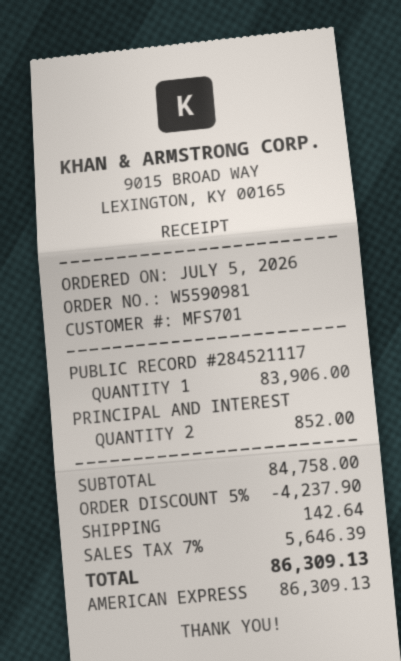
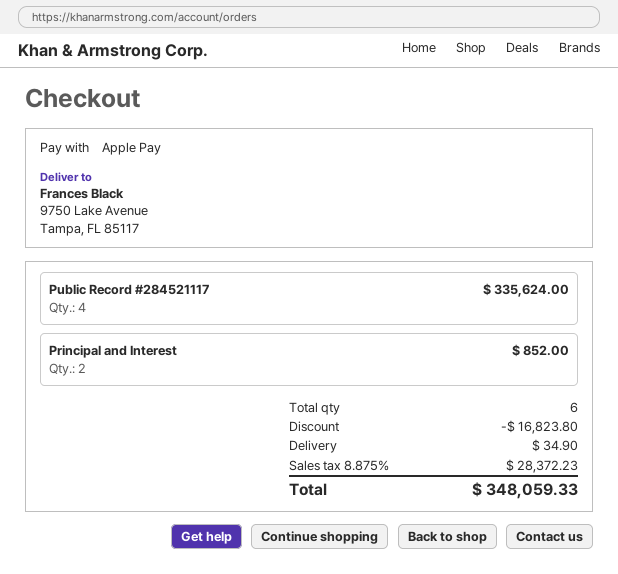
payment method: American Express -> Apple Pay
PUBLIC RECORD #284521117: 1 for 83906.00 -> 4 for 335624.00
discount: 4237.90 -> 16823.80
shipping: 142.64 -> 34.90
tax: 7% = 5646.39 -> 8.875% = 28372.23
total: 86309.13 -> 348059.33

